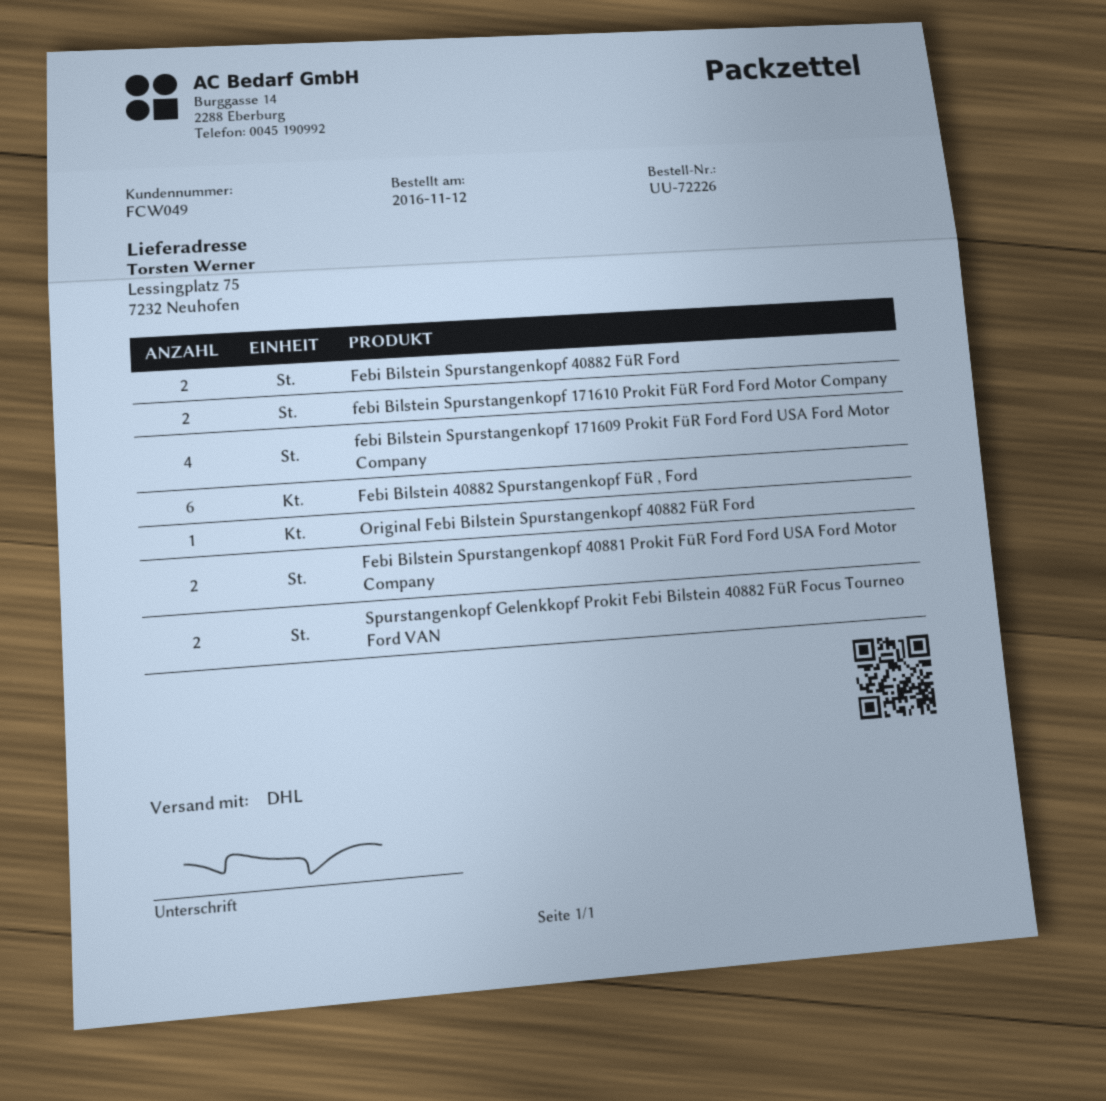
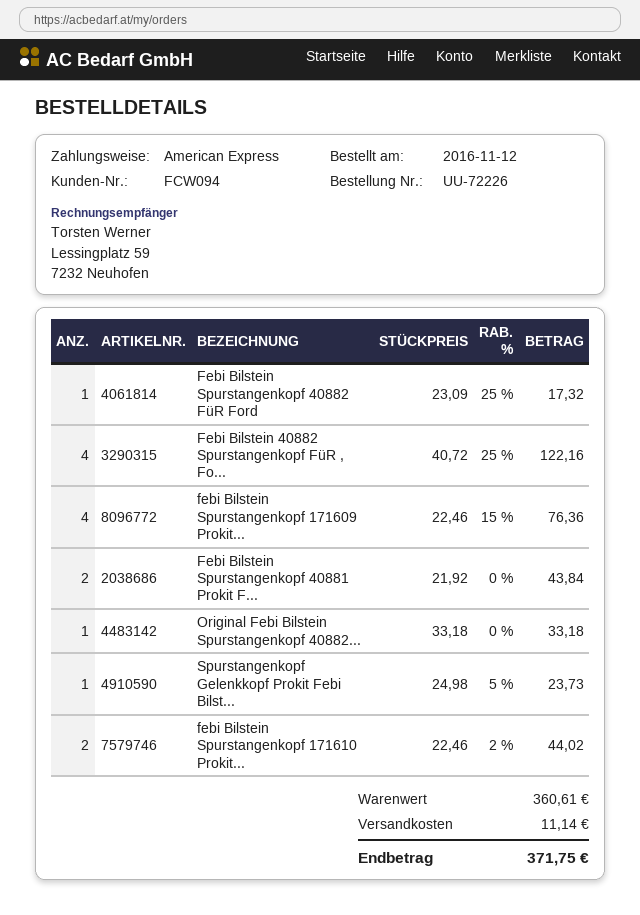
customer number: FCW049 -> FCW094
Febi Bilstein Spurstangenkopf 40882 FüR Ford: 2 -> 1
Febi Bilstein 40882 Spurstangenkopf FüR , Ford: 6 -> 4
Spurstangenkopf Gelenkkopf Prokit Febi Bilstein 40882 FüR Focus Tourneo Ford VAN: 2 -> 1

